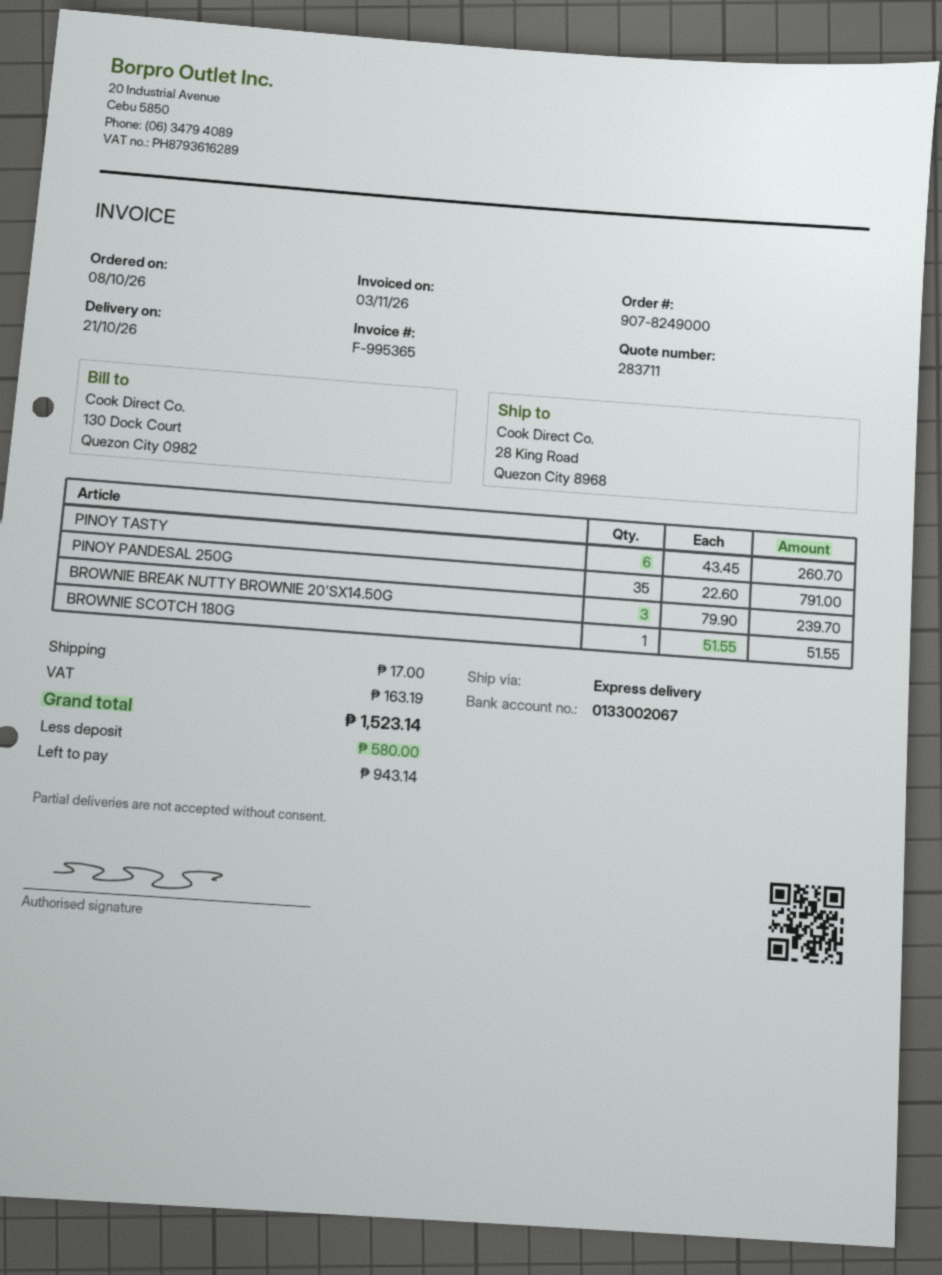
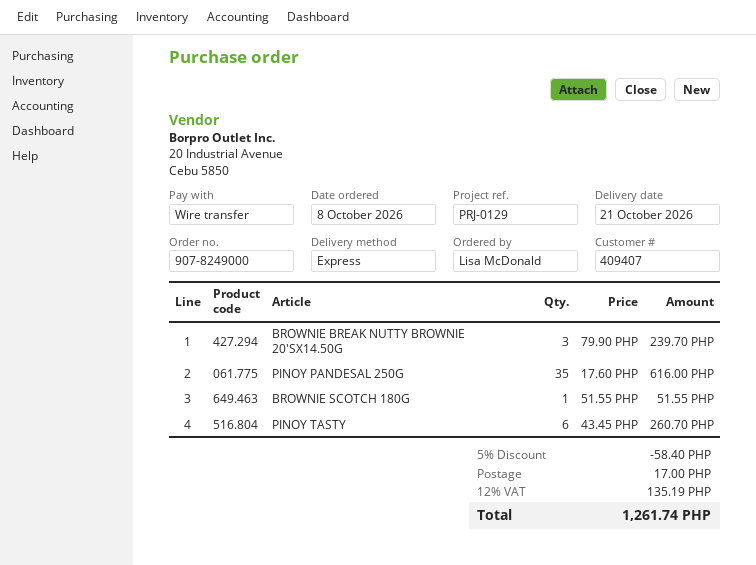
PINOY PANDESAL 250G: 35 x 22.60 = 791.00 -> 35 x 17.60 = 616.00
discount: none -> 5% = 58.40
tax: 163.19 -> 135.19
total: 1523.14 -> 1261.74

